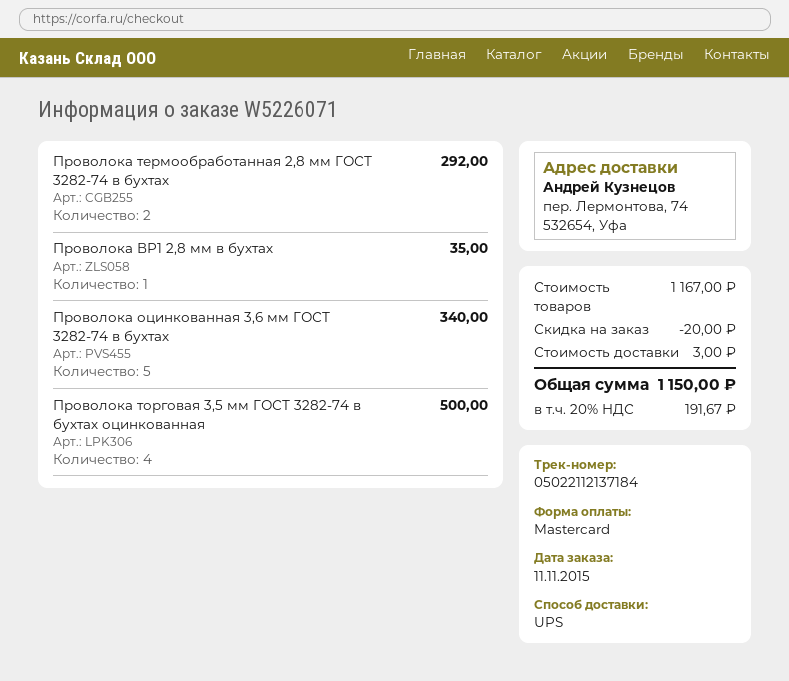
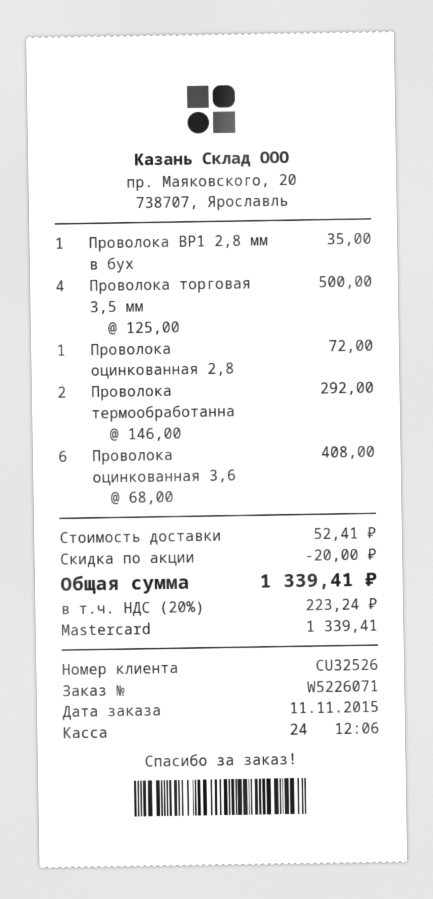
Проволока оцинкованная 3,6 мм ГОСТ 3282-74 в бухтах: 5 for 340.00 -> 6 for 408.00
Проволока оцинкованная 2,8: none -> 1 for 72.00
shipping: 3.00 -> 52.41
tax: 20% = 191.67 -> 20% = 223.24
total: 1150.00 -> 1339.41

